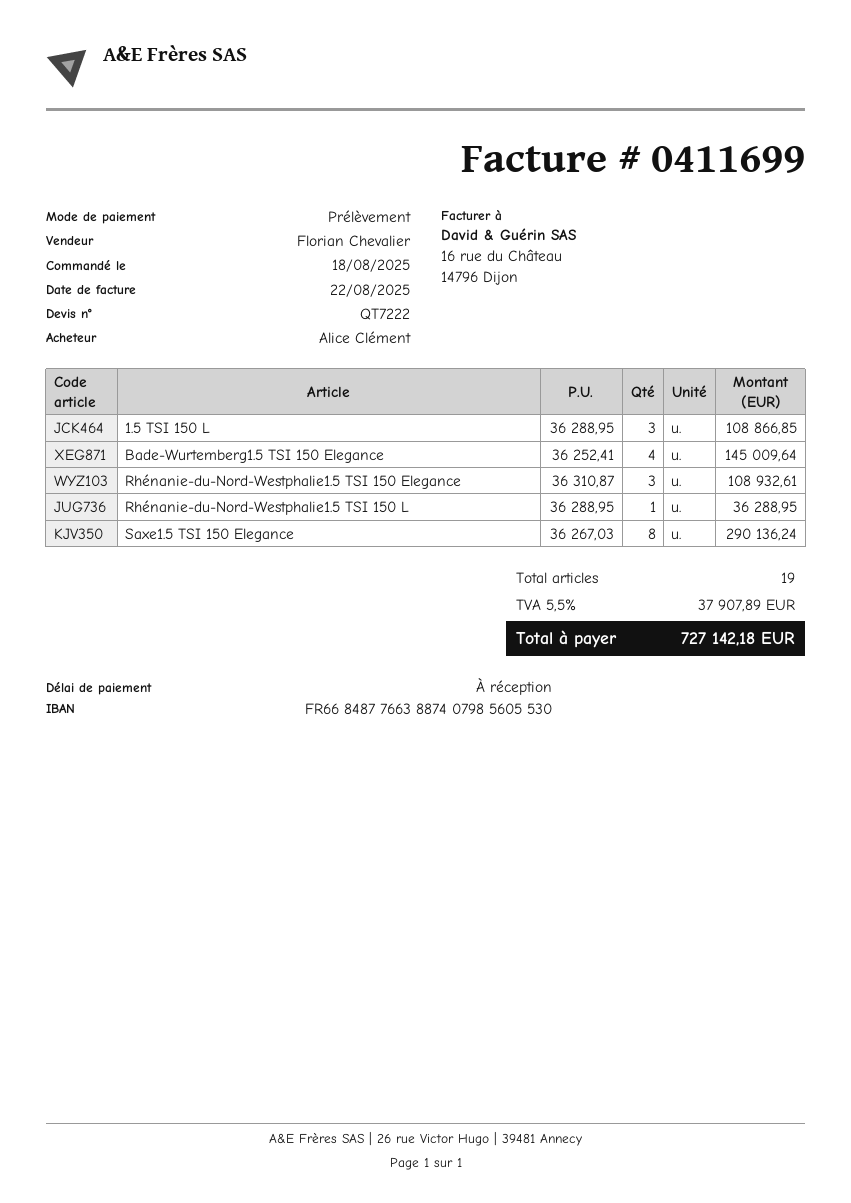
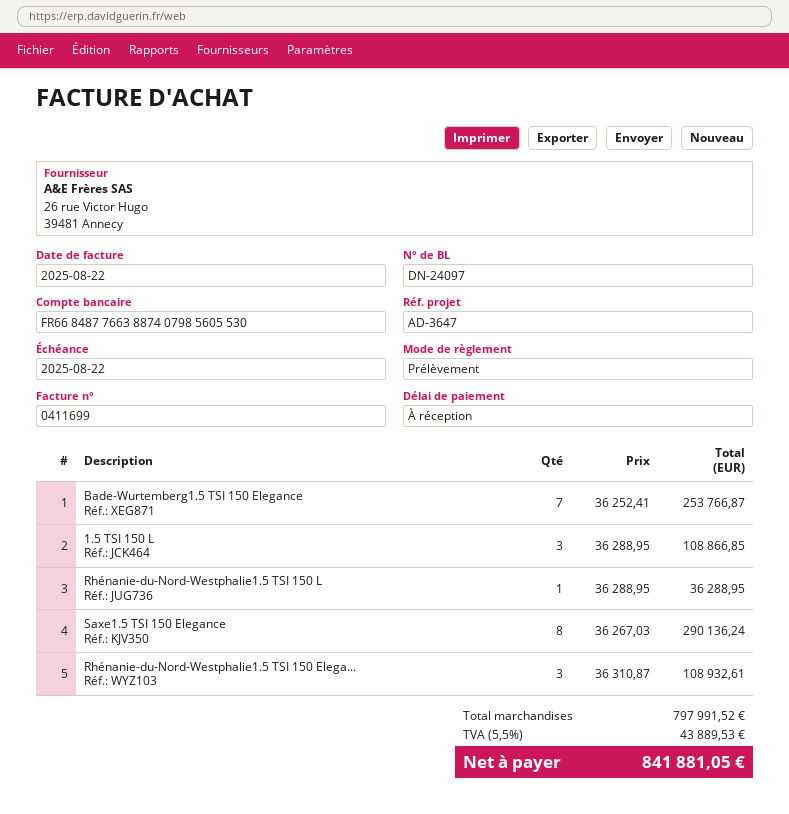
Bade-Wurtemberg1.5 TSI 150 Elegance: 4 x 36252.41 = 145009.64 -> 7 x 36252.41 = 253766.87
tax: 5.5% = 37907.89 -> 5.5% = 43889.53
total: 727142.18 -> 841881.05

